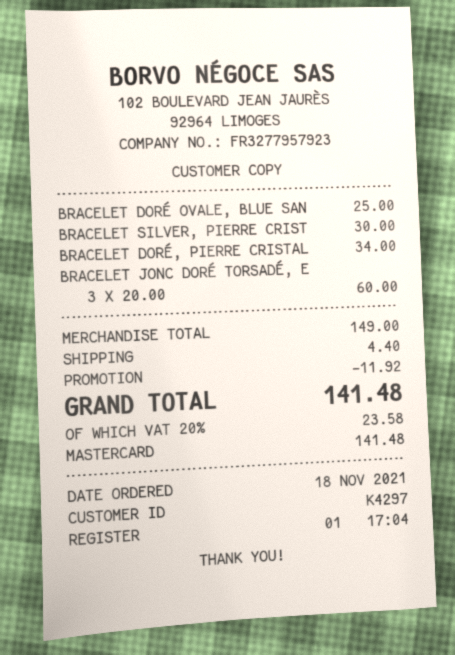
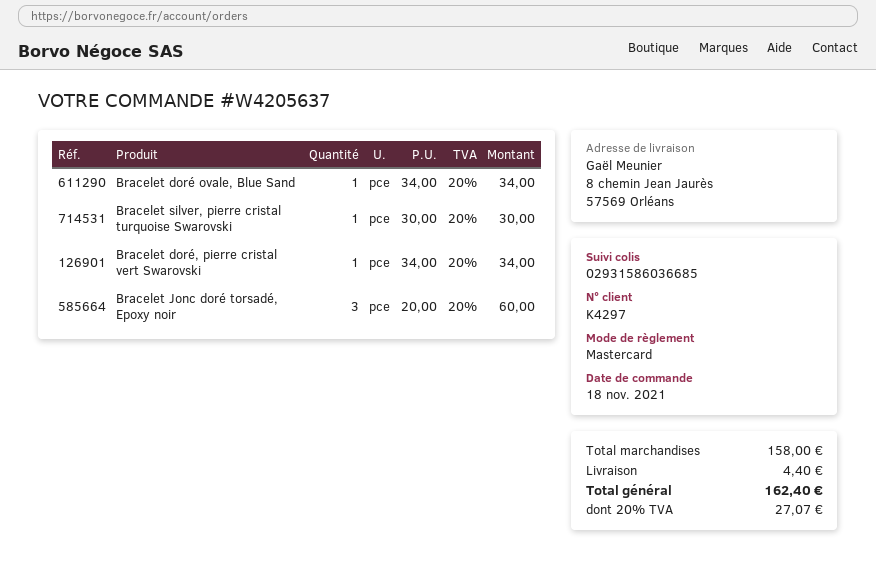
BRACELET DORÉ OVALE, BLUE SAN: 1 x 25.00 = 25.00 -> 1 x 34.00 = 34.00
subtotal: 149.00 -> 158.00
discount: 11.92 -> none
tax: 20% = 23.58 -> 20% = 27.07
total: 141.48 -> 162.40

